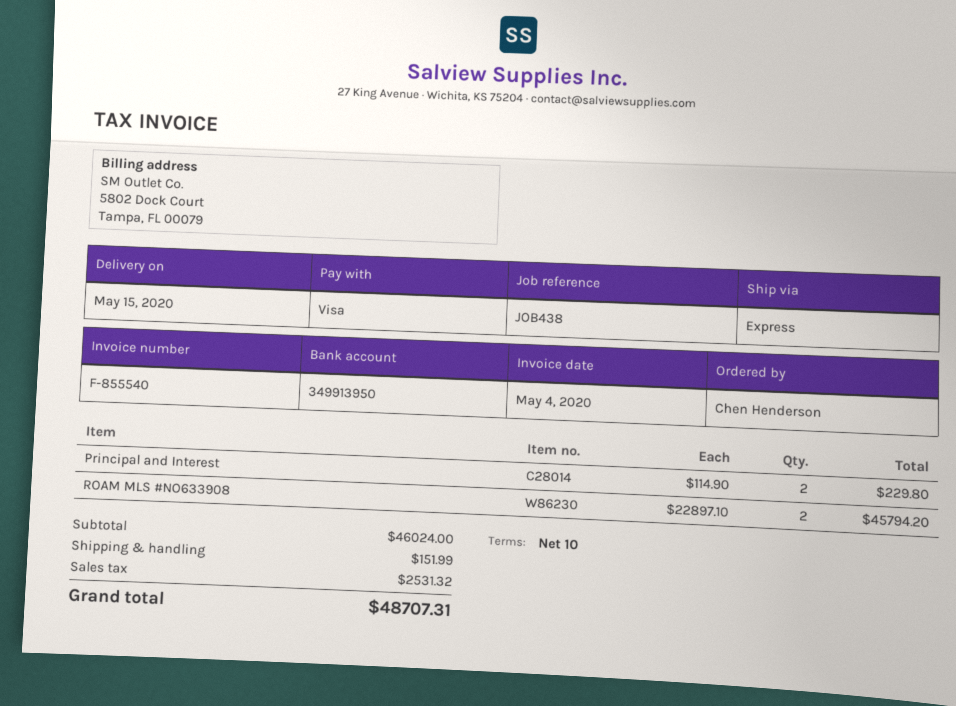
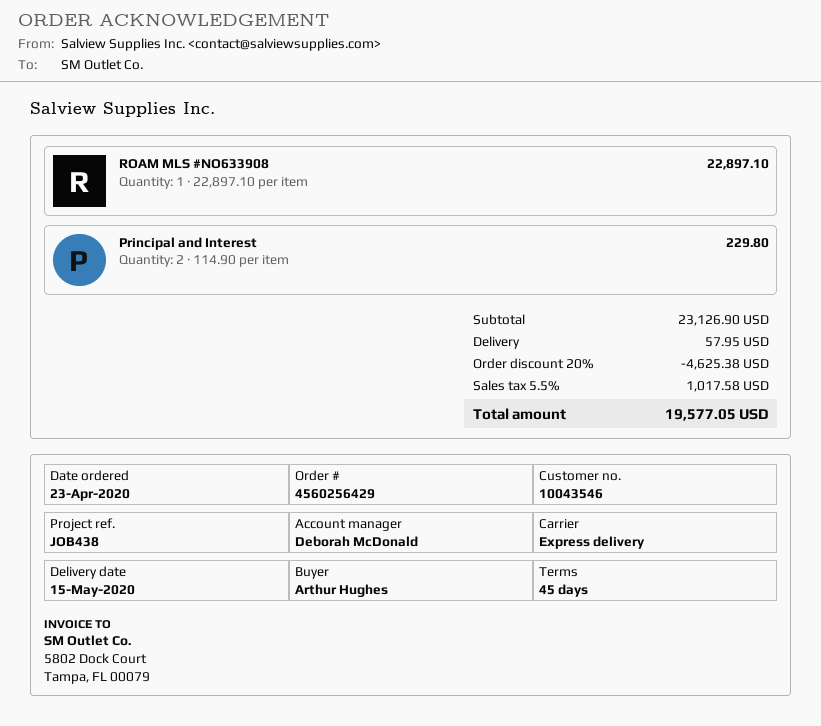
payment terms: 10 days -> 45 days
ordered by: Chen Henderson -> Arthur Hughes
ROAM MLS #NO633908: 2 x 22897.10 = 45794.20 -> 1 x 22897.10 = 22897.10
subtotal: 46024.00 -> 23126.90
discount: none -> 20% = 4625.38
shipping: 151.99 -> 57.95
tax: 2531.32 -> 1017.58
total: 48707.31 -> 19577.05

